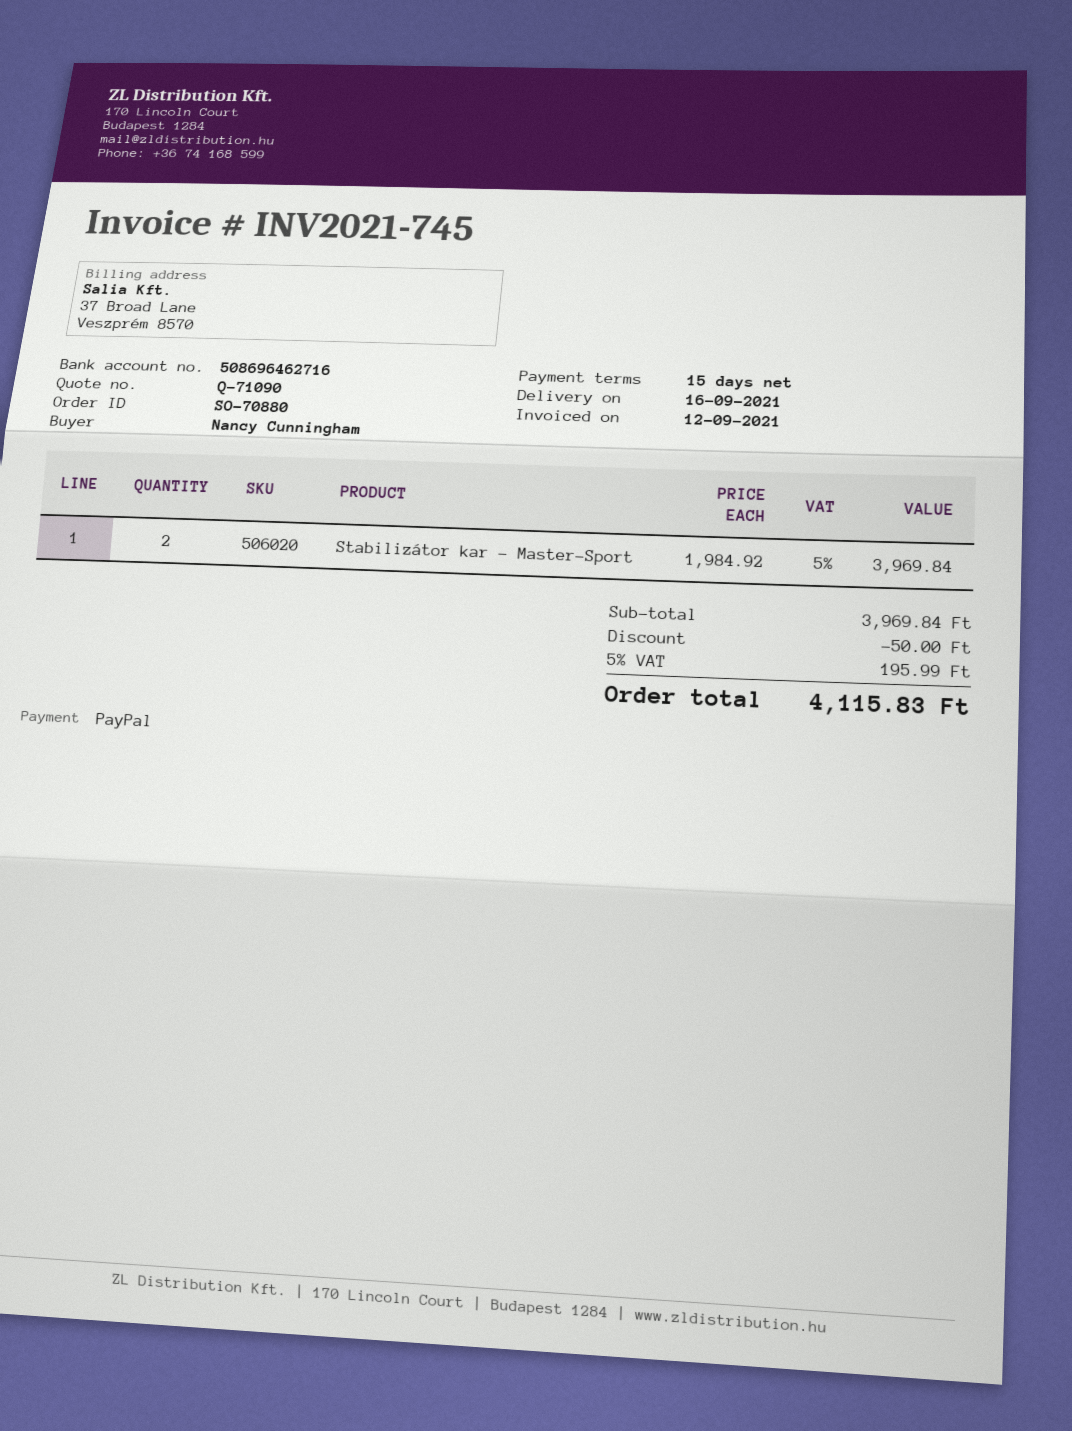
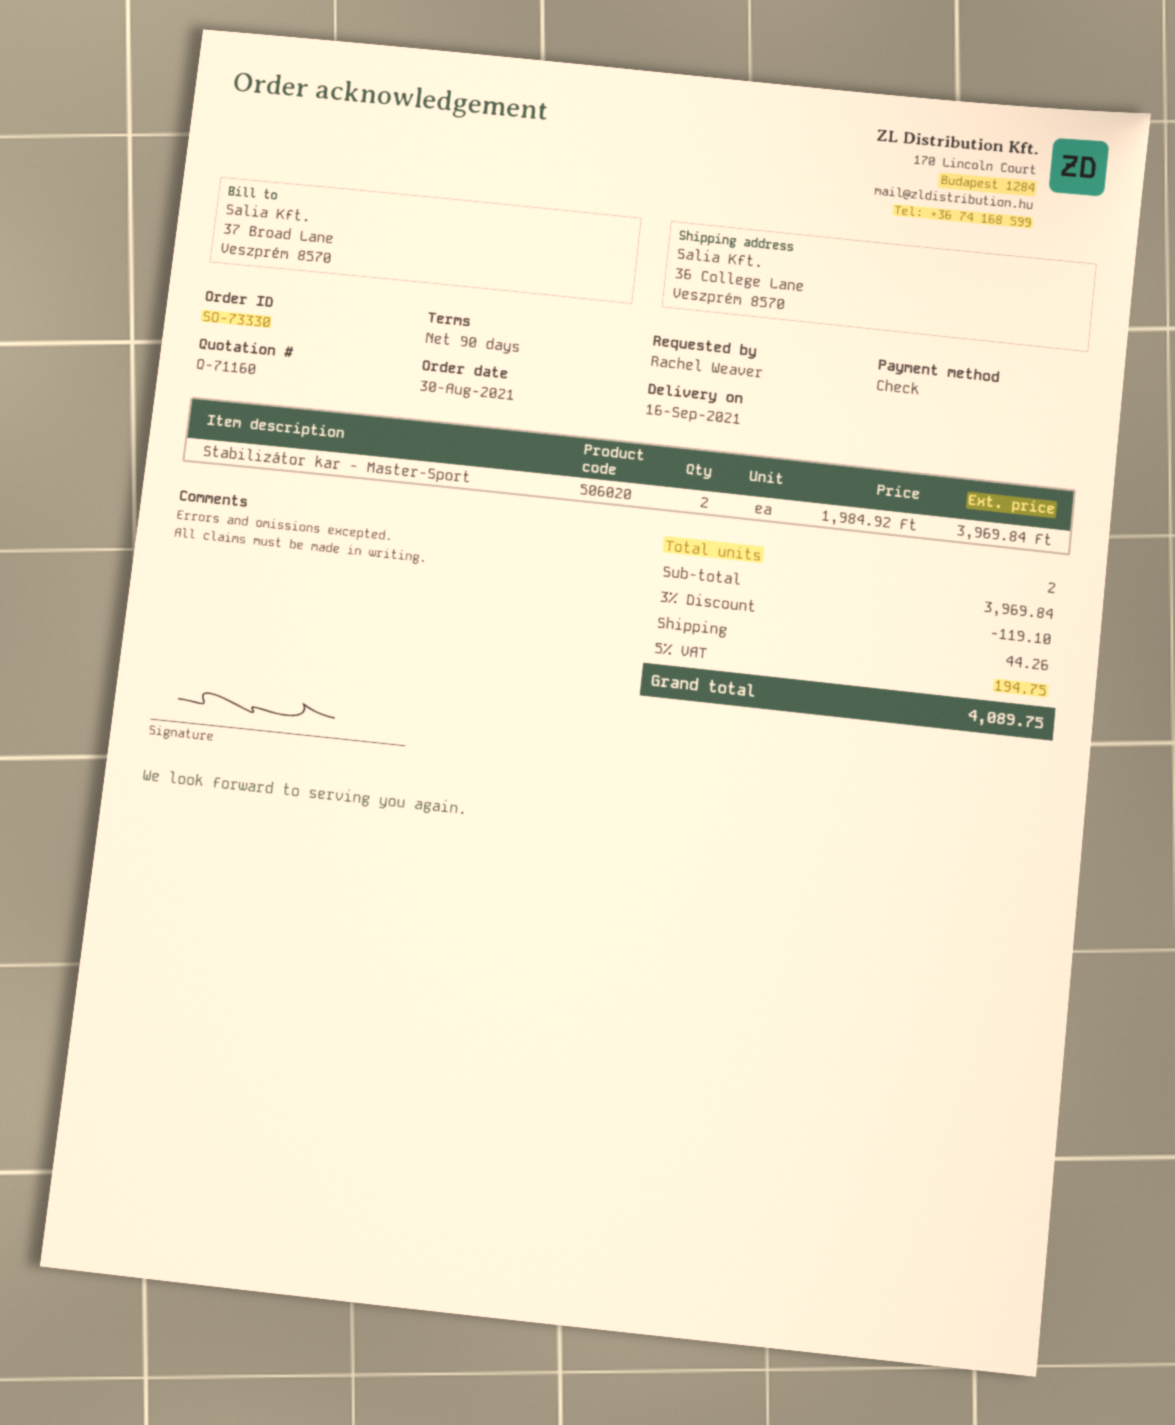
quote number: Q-71090 -> Q-71160
order number: SO-70880 -> SO-73330
payment terms: 15 days -> 90 days
ordered by: Nancy Cunningham -> Rachel Weaver
payment method: PayPal -> cheque
discount: 50.00 -> 119.10
shipping: none -> 44.26
tax: 5% = 195.99 -> 5% = 194.75
total: 4115.83 -> 4089.75

